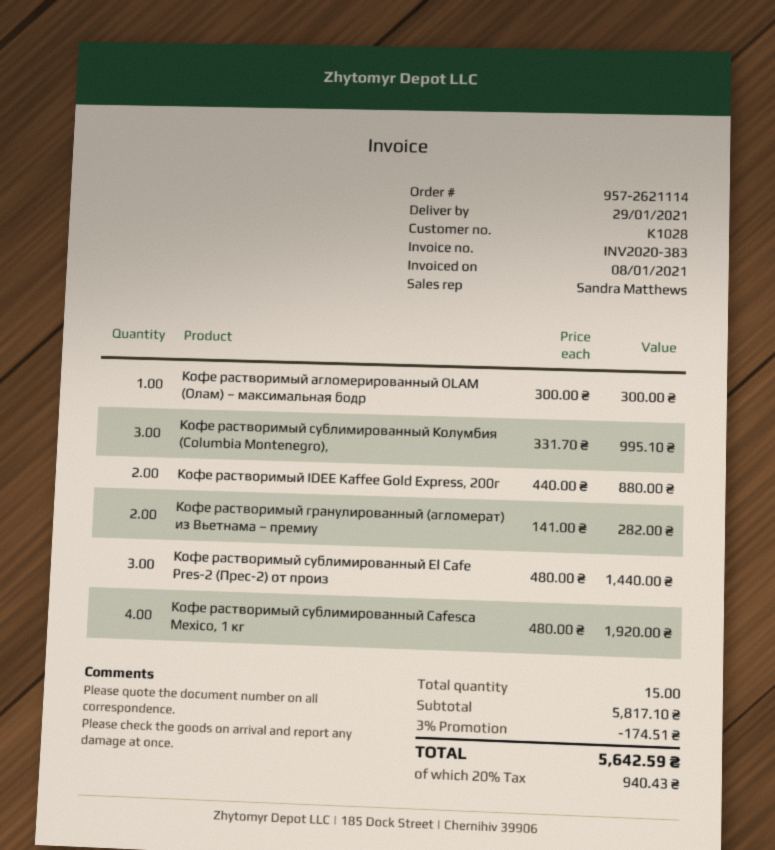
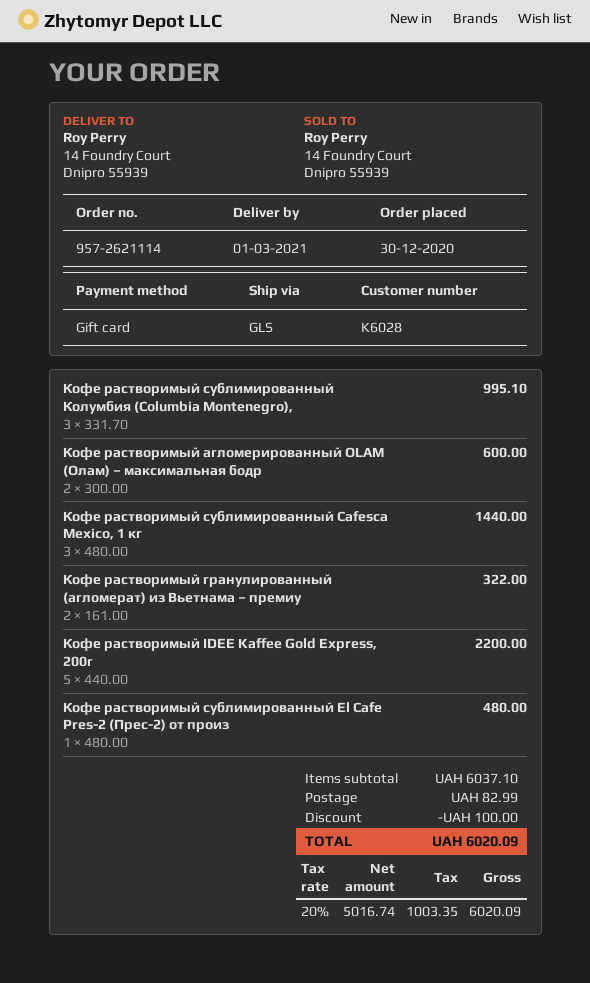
delivery date: 2021-01-29 -> 2021-03-01
customer number: K1028 -> K6028
Кофе растворимый агломерированный OLAM (Олам) – максимальная бодр: 1 x 300.00 = 300.00 -> 2 x 300.00 = 600.00
Кофе растворимый IDEE Kaffee Gold Express, 200г: 2 x 440.00 = 880.00 -> 5 x 440.00 = 2200.00
Кофе растворимый гранулированный (агломерат) из Вьетнама – премиу: 2 x 141.00 = 282.00 -> 2 x 161.00 = 322.00
Кофе растворимый сублимированный El Cafe Pres-2 (Прес-2) от произ: 3 x 480.00 = 1440.00 -> 1 x 480.00 = 480.00
Кофе растворимый сублимированный Cafesca Mexico, 1 кг: 4 x 480.00 = 1920.00 -> 3 x 480.00 = 1440.00
subtotal: 5817.10 -> 6037.10
discount: 174.51 -> 100.00
shipping: none -> 82.99
tax: 20% = 940.43 -> 20% = 1003.35
total: 5642.59 -> 6020.09

